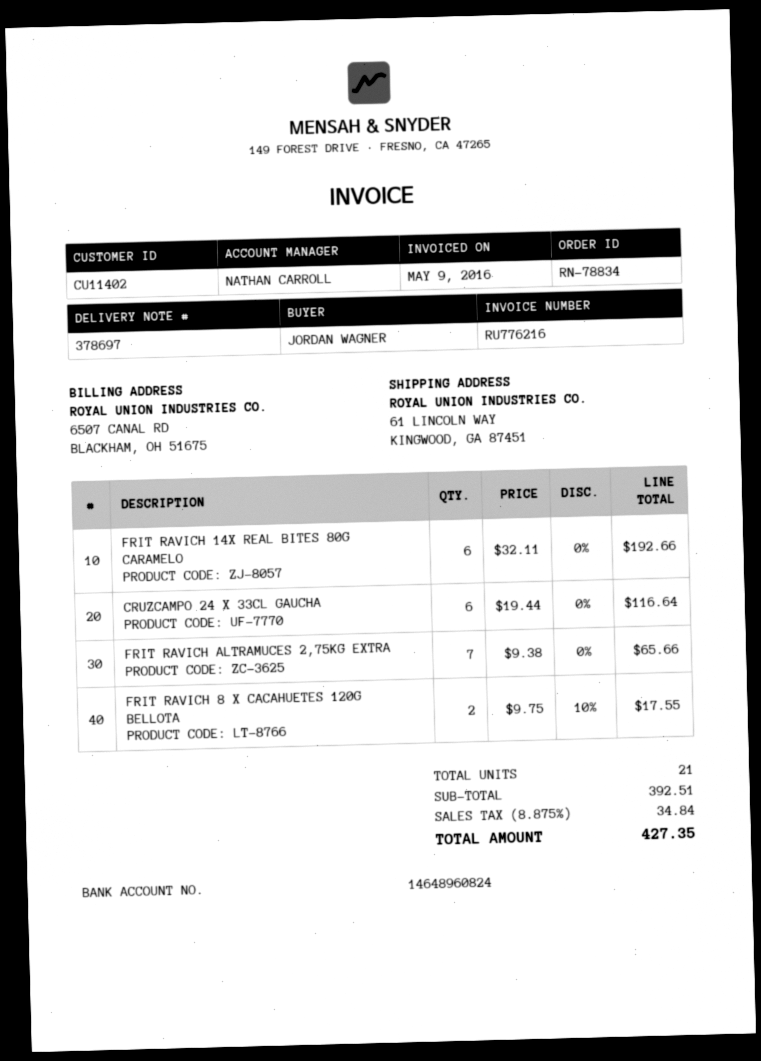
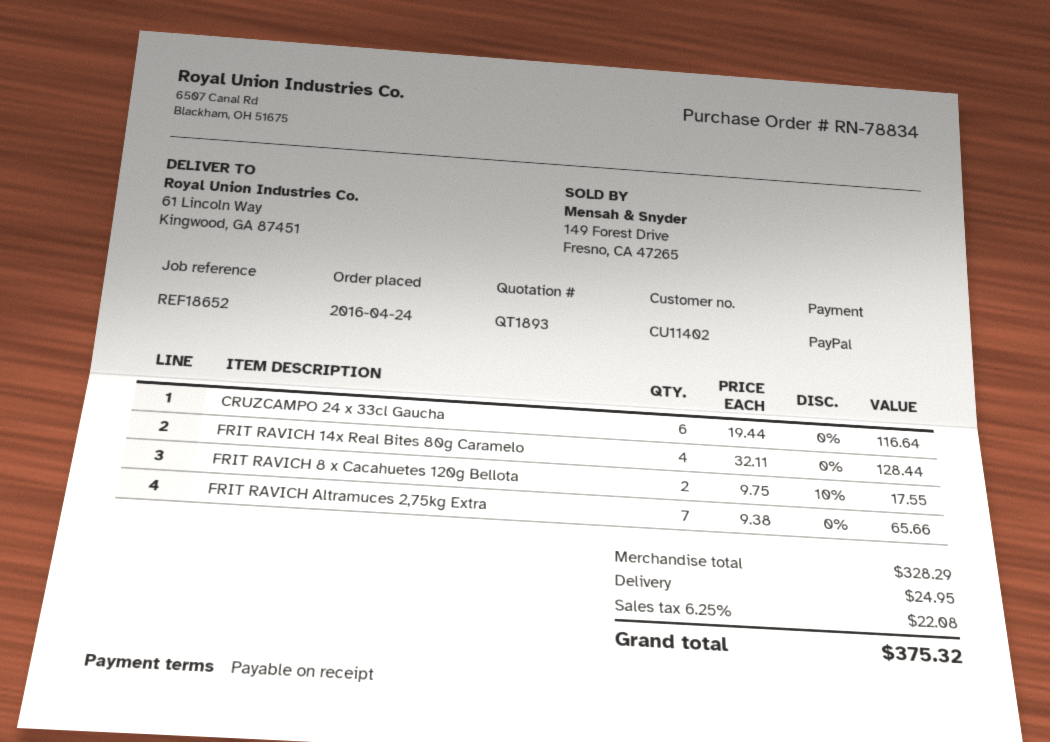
FRIT RAVICH 14X REAL BITES 80G CARAMELO: 6 x 32.11 = 192.66 -> 4 x 32.11 = 128.44
subtotal: 392.51 -> 328.29
shipping: none -> 24.95
tax: 8.875% = 34.84 -> 6.25% = 22.08
total: 427.35 -> 375.32

